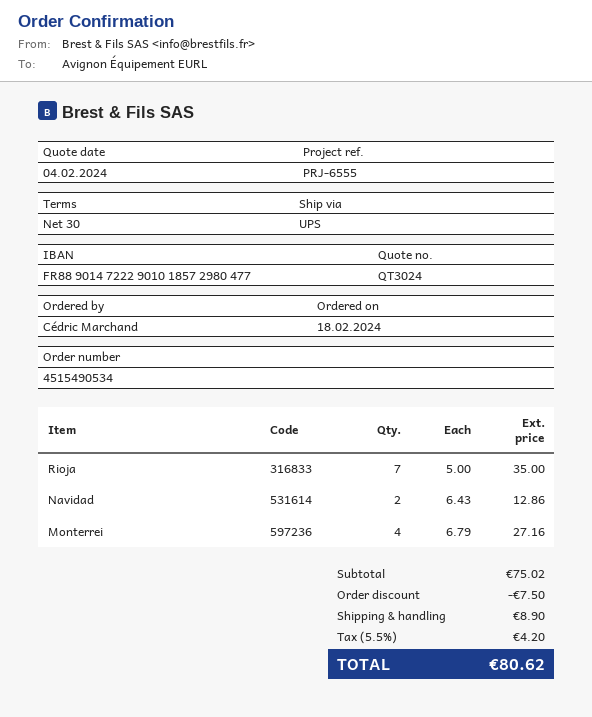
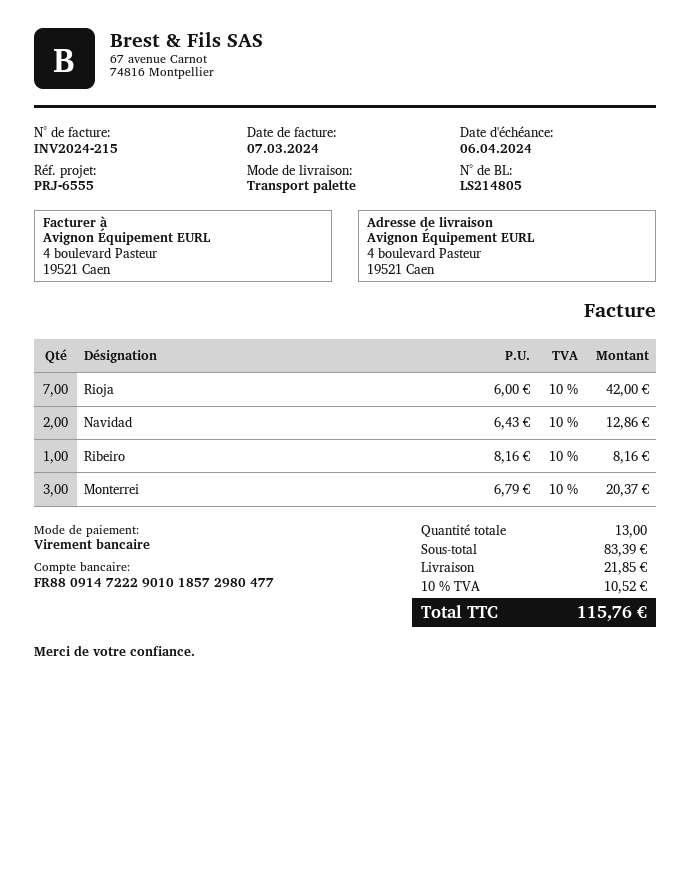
bank account: FR8890147222901018572980477 -> FR8809147222901018572980477
shipping method: UPS -> pallet freight
Rioja: 7 x 5.00 = 35.00 -> 7 x 6.00 = 42.00
Monterrei: 4 x 6.79 = 27.16 -> 3 x 6.79 = 20.37
Ribeiro: none -> 1 x 8.16 = 8.16
subtotal: 75.02 -> 83.39
discount: 7.50 -> none
shipping: 8.90 -> 21.85
tax: 5.5% = 4.20 -> 10% = 10.52
total: 80.62 -> 115.76

